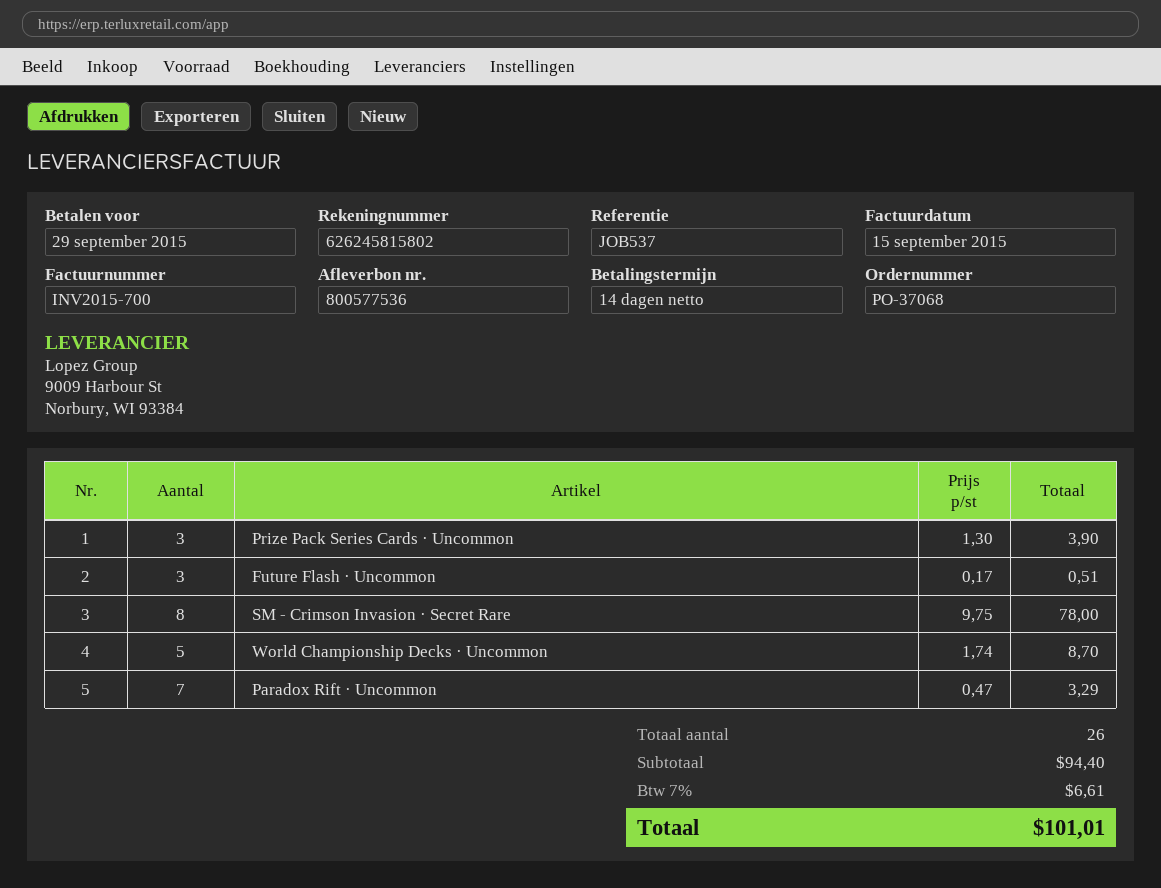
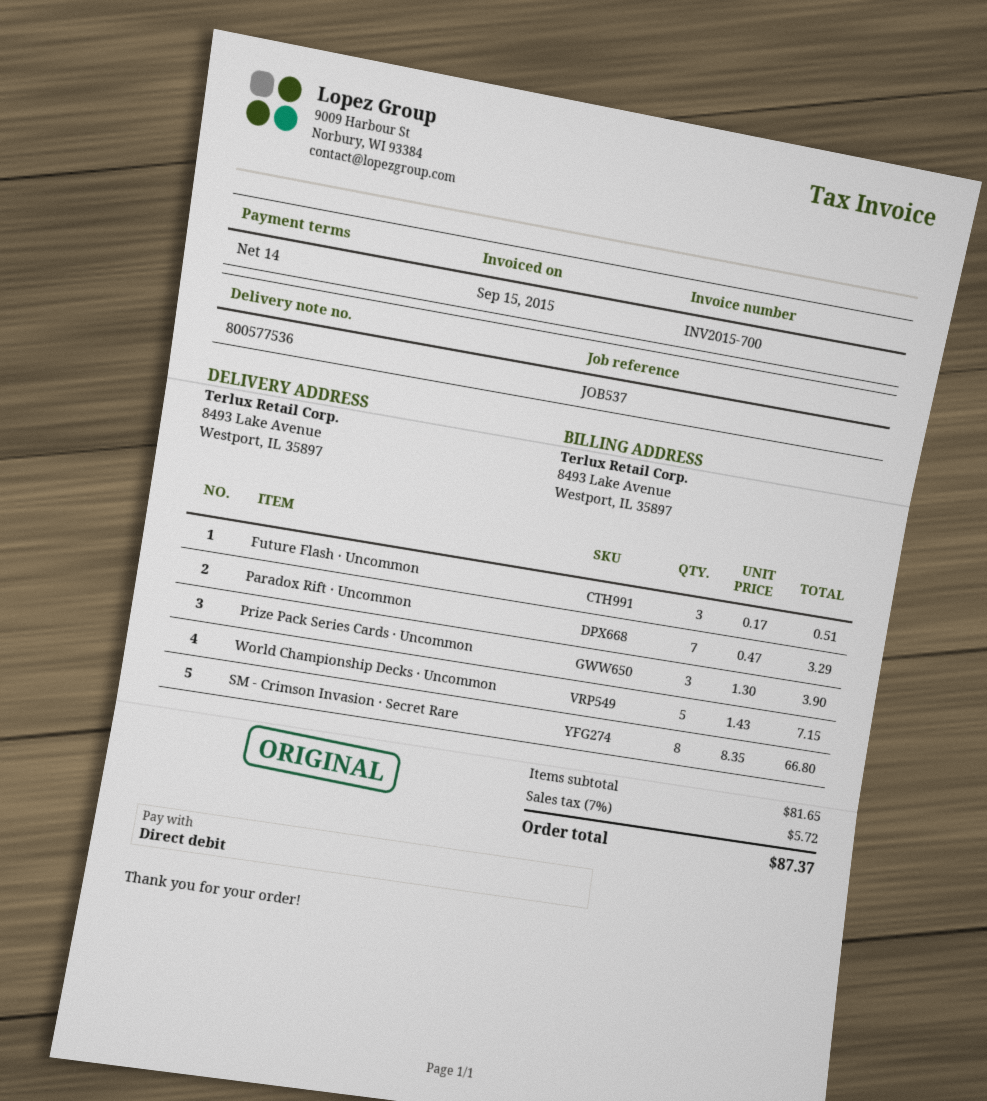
SM - Crimson Invasion · Secret Rare: 8 x 9.75 = 78.00 -> 8 x 8.35 = 66.80
World Championship Decks · Uncommon: 5 x 1.74 = 8.70 -> 5 x 1.43 = 7.15
subtotal: 94.40 -> 81.65
tax: 7% = 6.61 -> 7% = 5.72
total: 101.01 -> 87.37

